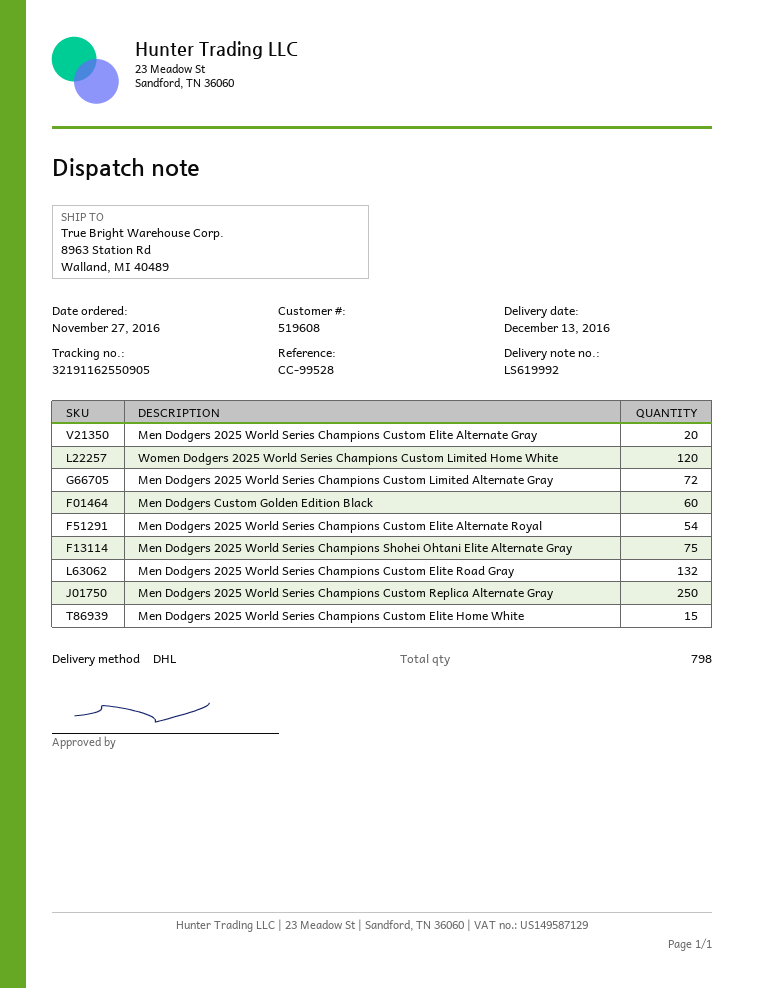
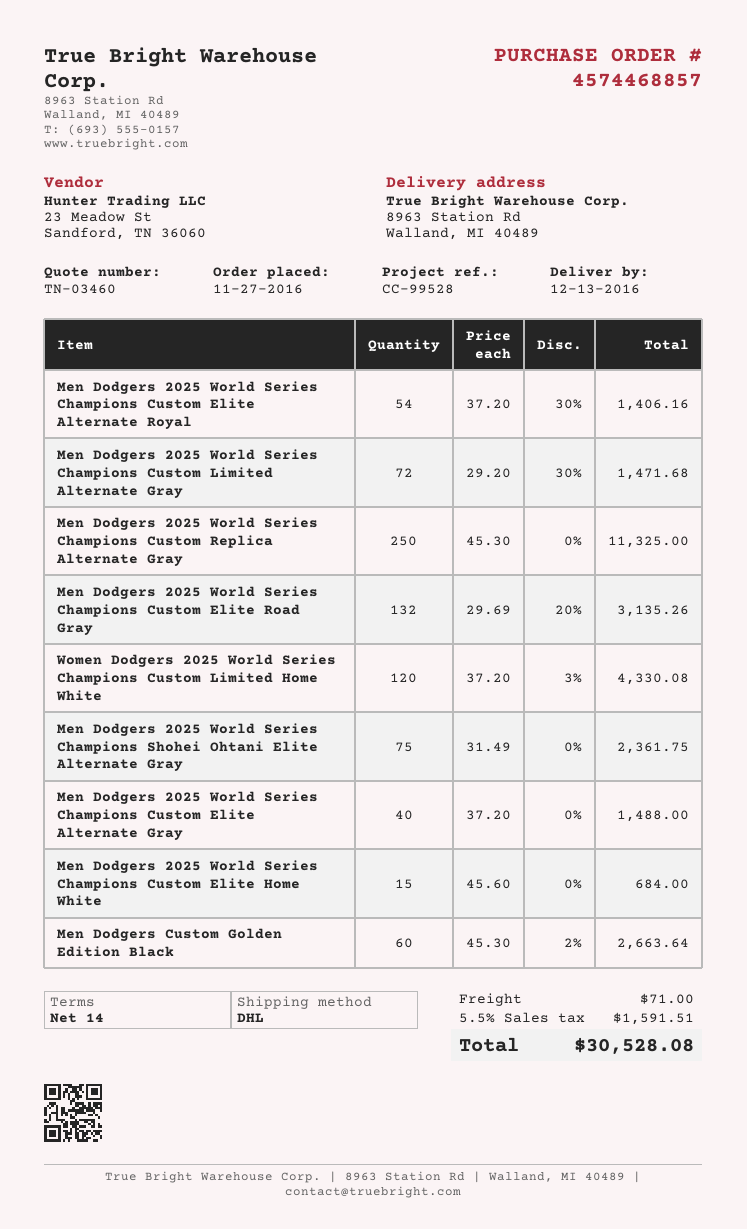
Men Dodgers 2025 World Series Champions Custom Elite Alternate Gray: 20 -> 40

